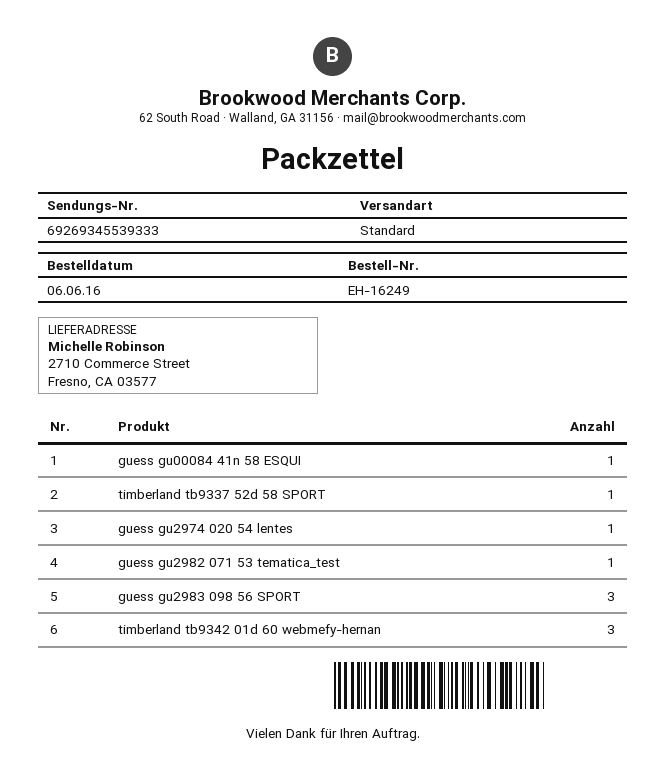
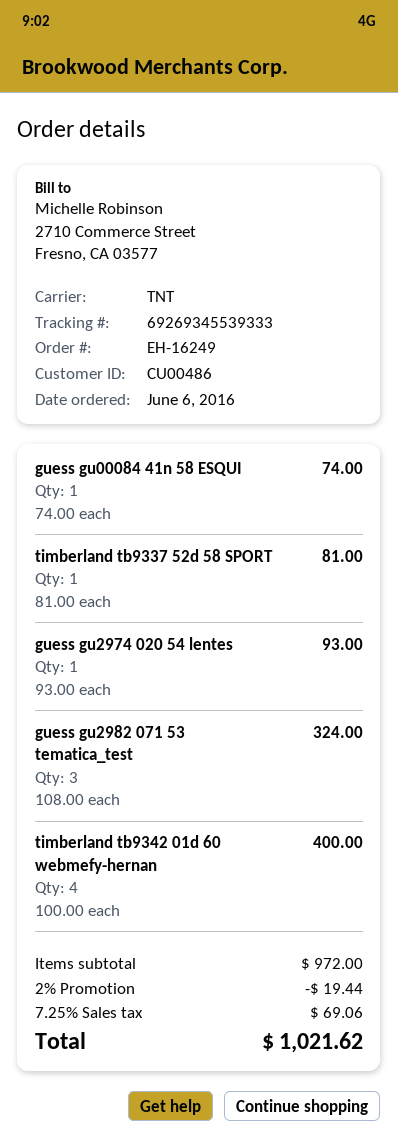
shipping method: standard -> TNT
guess gu2982 071 53 tematica_test: 1 -> 3
guess gu2983 098 56 SPORT: 3 -> none
timberland tb9342 01d 60 webmefy-hernan: 3 -> 4

